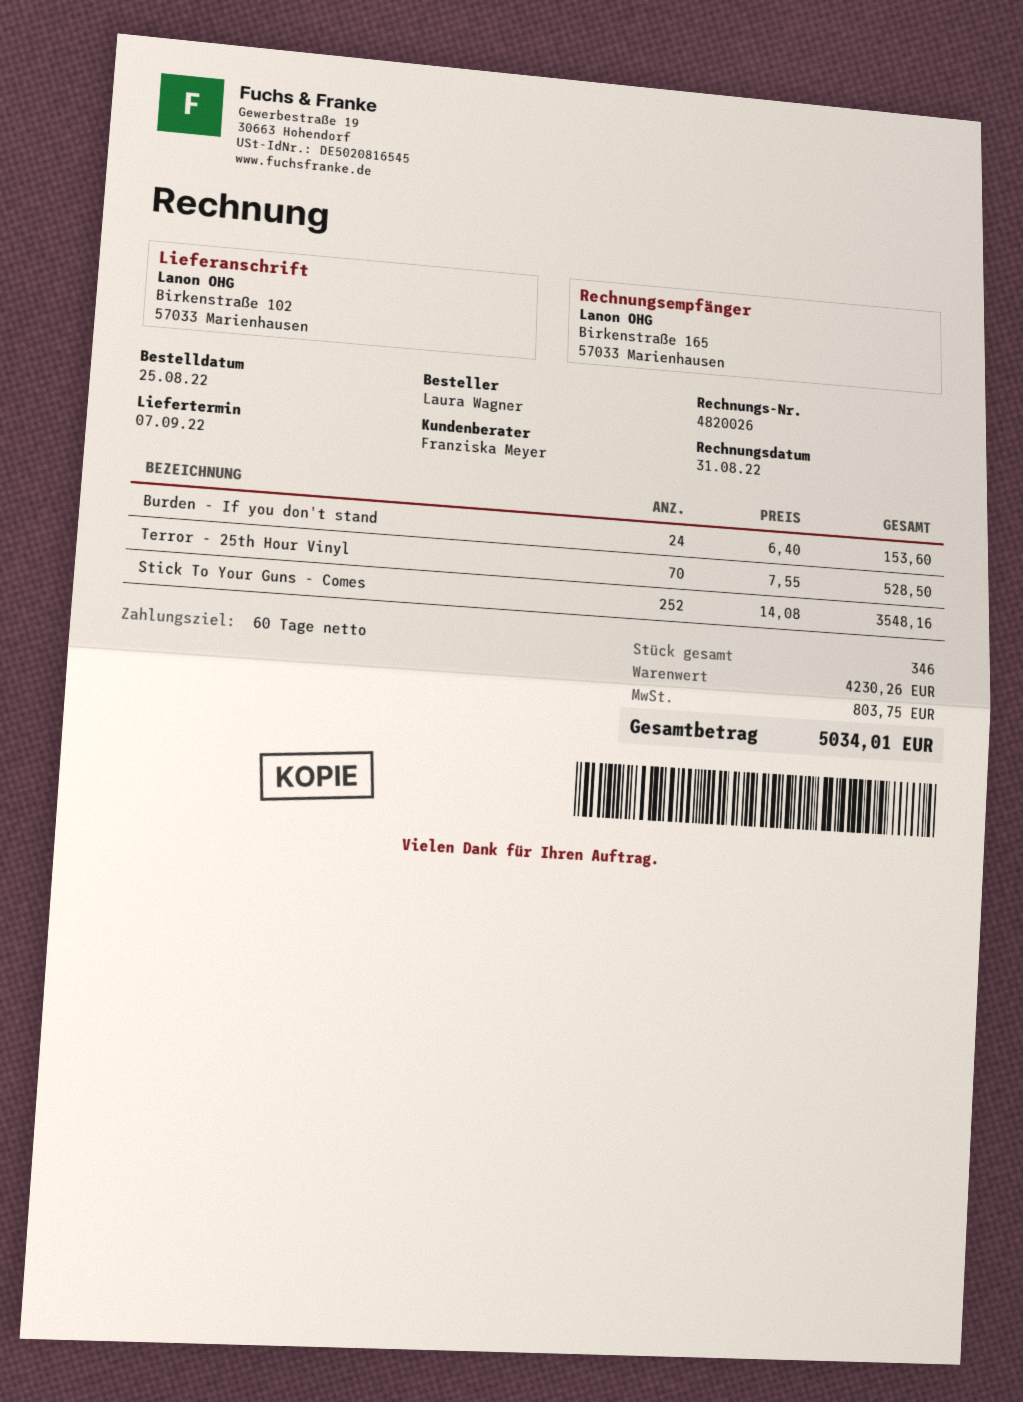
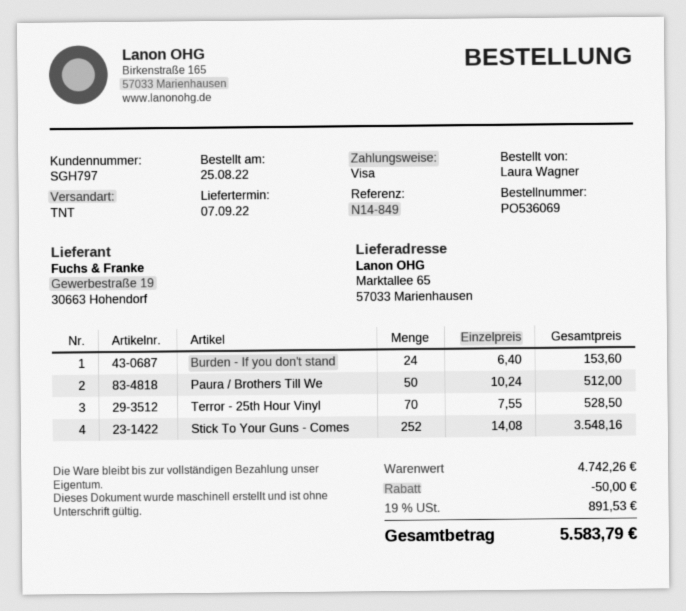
ship to: Birkenstraße 102, 57033 Marienhausen -> Marktallee 65, 57033 Marienhausen
Paura / Brothers Till We: none -> 50 x 10.24 = 512.00
subtotal: 4230.26 -> 4742.26
discount: none -> 50.00
tax: 803.75 -> 891.53
total: 5034.01 -> 5583.79

